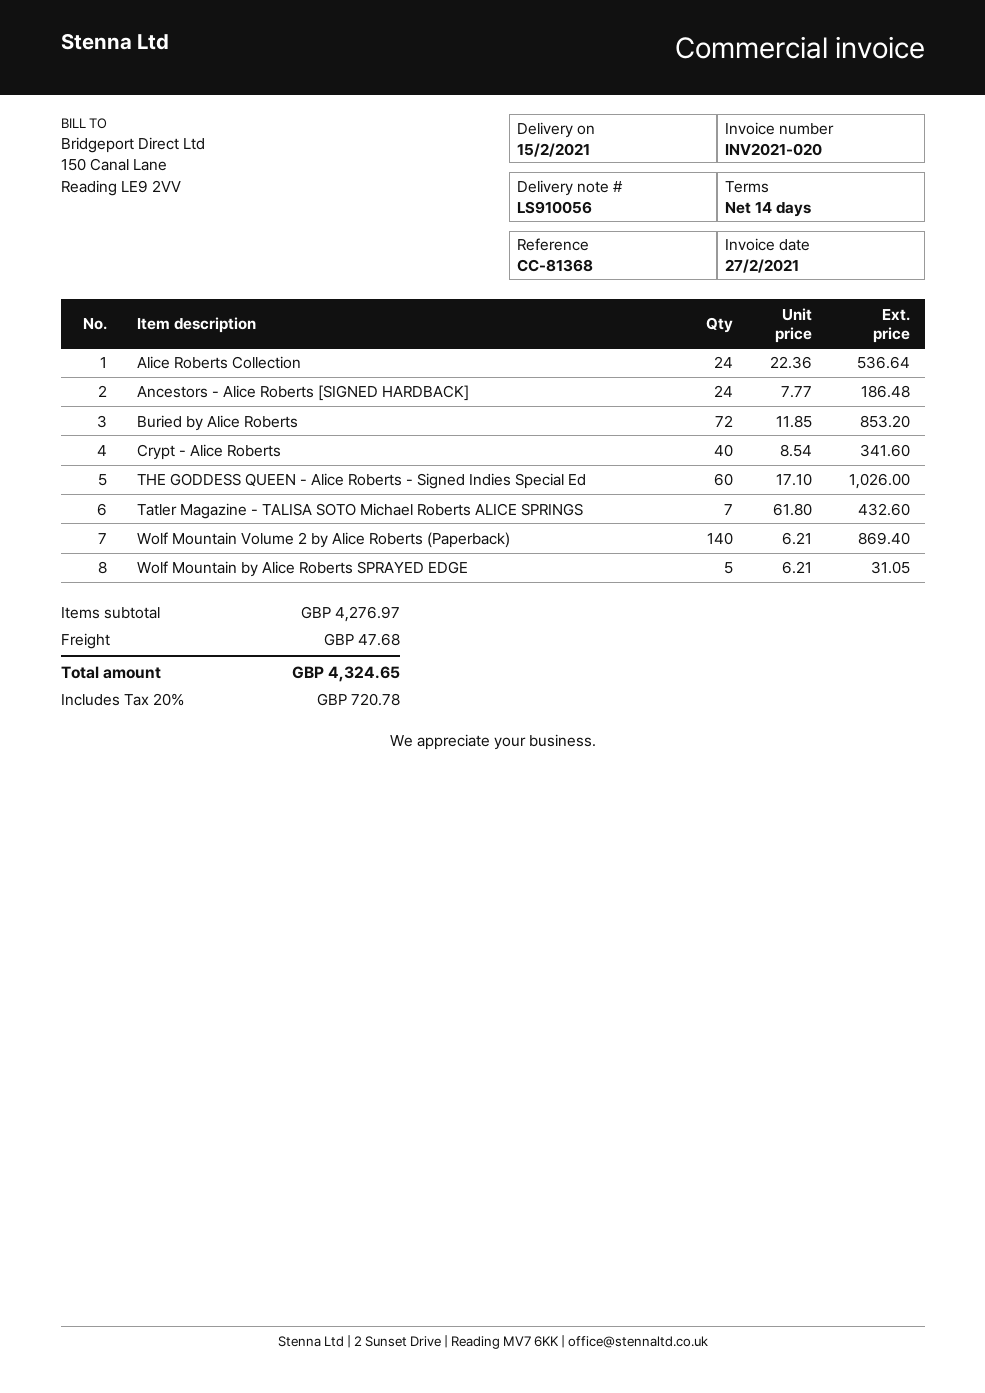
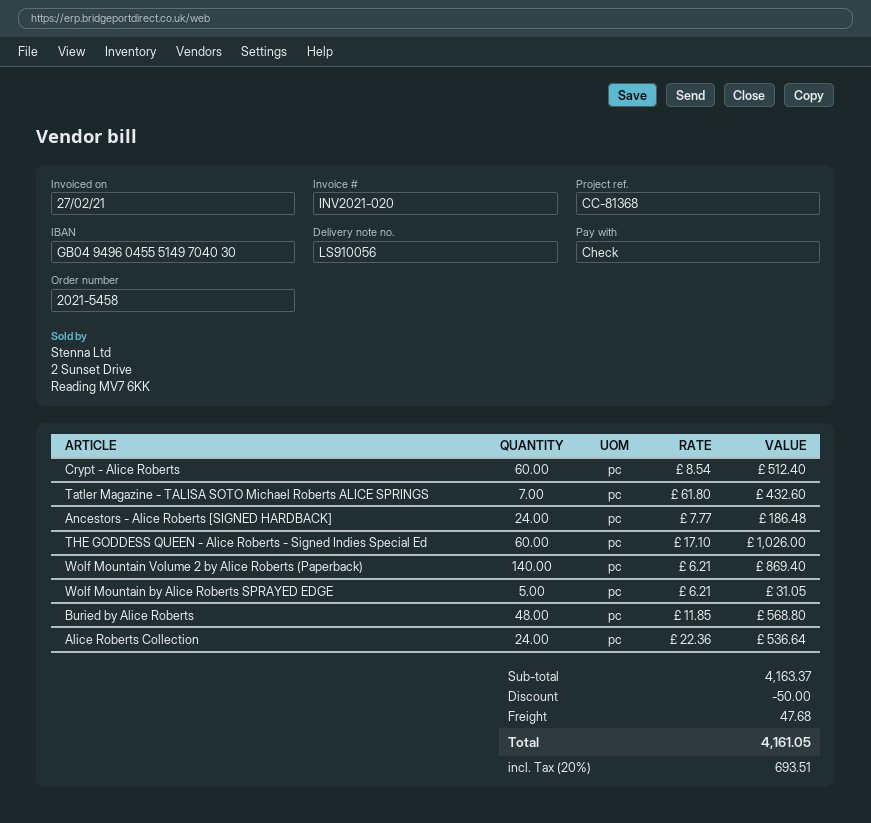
Buried by Alice Roberts: 72 x 11.85 = 853.20 -> 48 x 11.85 = 568.80
Crypt - Alice Roberts: 40 x 8.54 = 341.60 -> 60 x 8.54 = 512.40
subtotal: 4276.97 -> 4163.37
discount: none -> 50.00
tax: 20% = 720.78 -> 20% = 693.51
total: 4324.65 -> 4161.05

